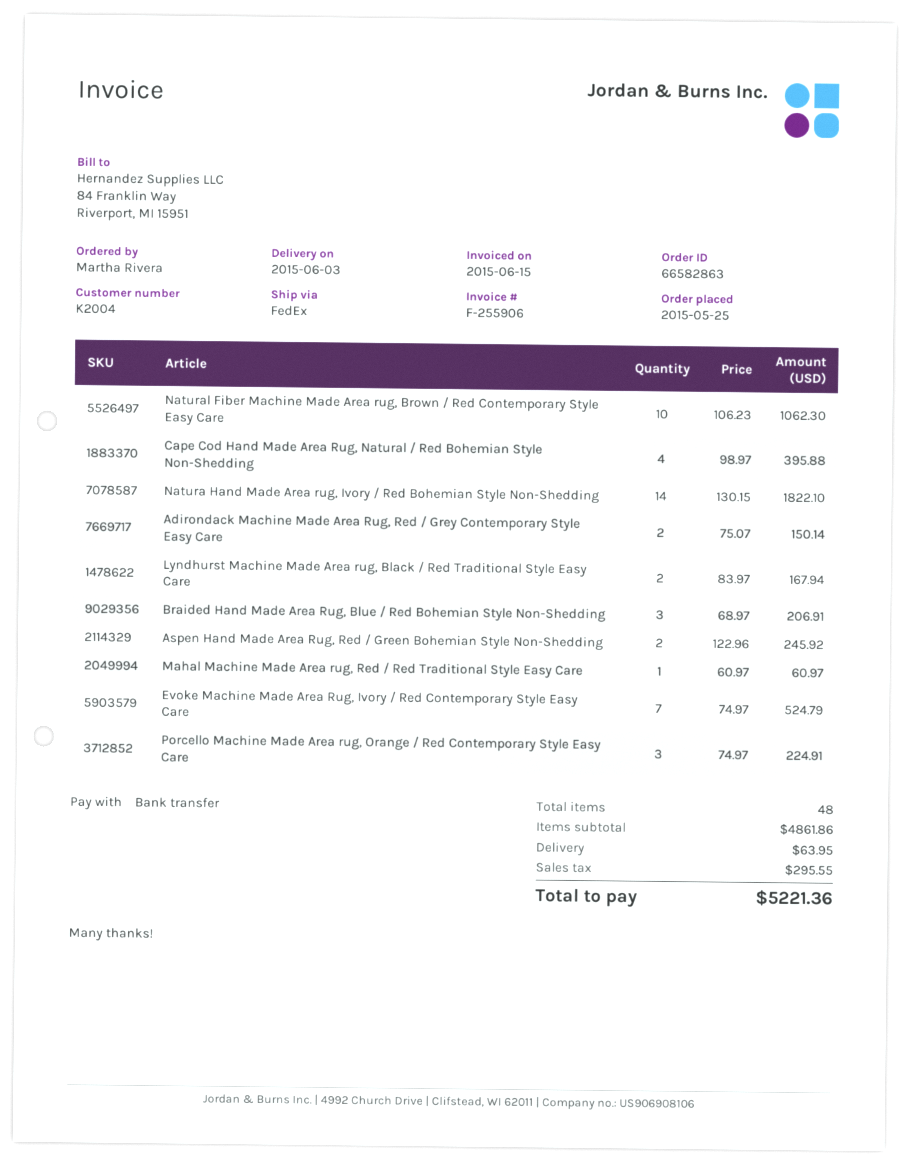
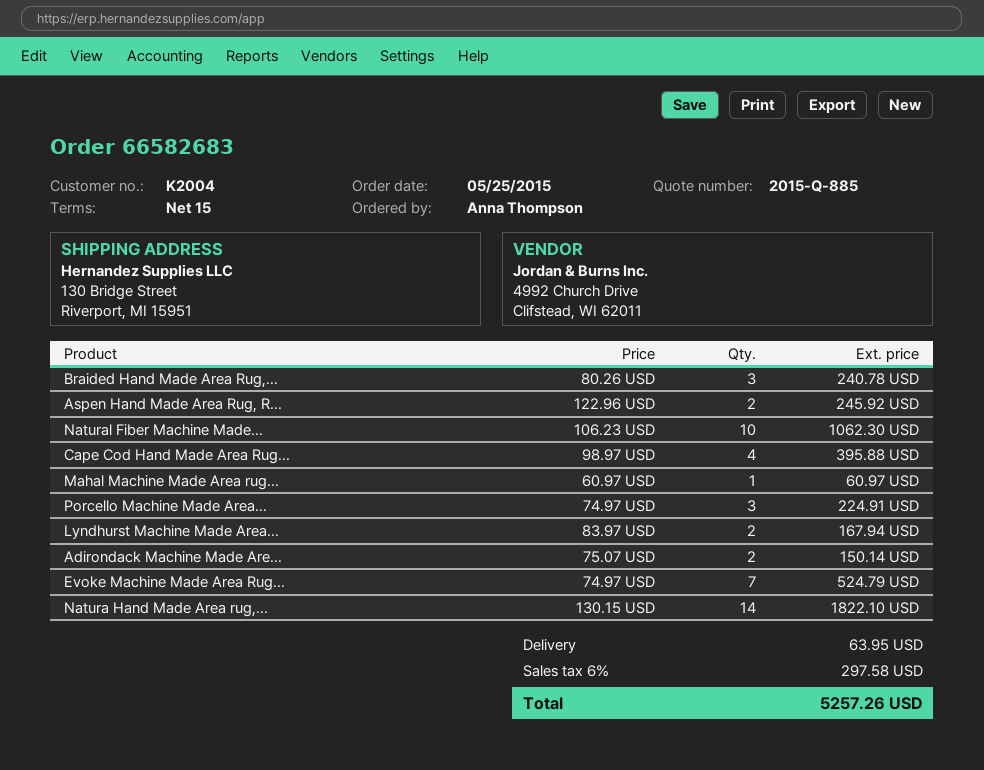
order number: 66582863 -> 66582683
ordered by: Martha Rivera -> Anna Thompson
Braided Hand Made Area Rug, Blue / Red Bohemian Style Non-Shedding: 3 x 68.97 = 206.91 -> 3 x 80.26 = 240.78
tax: 295.55 -> 297.58
total: 5221.36 -> 5257.26

